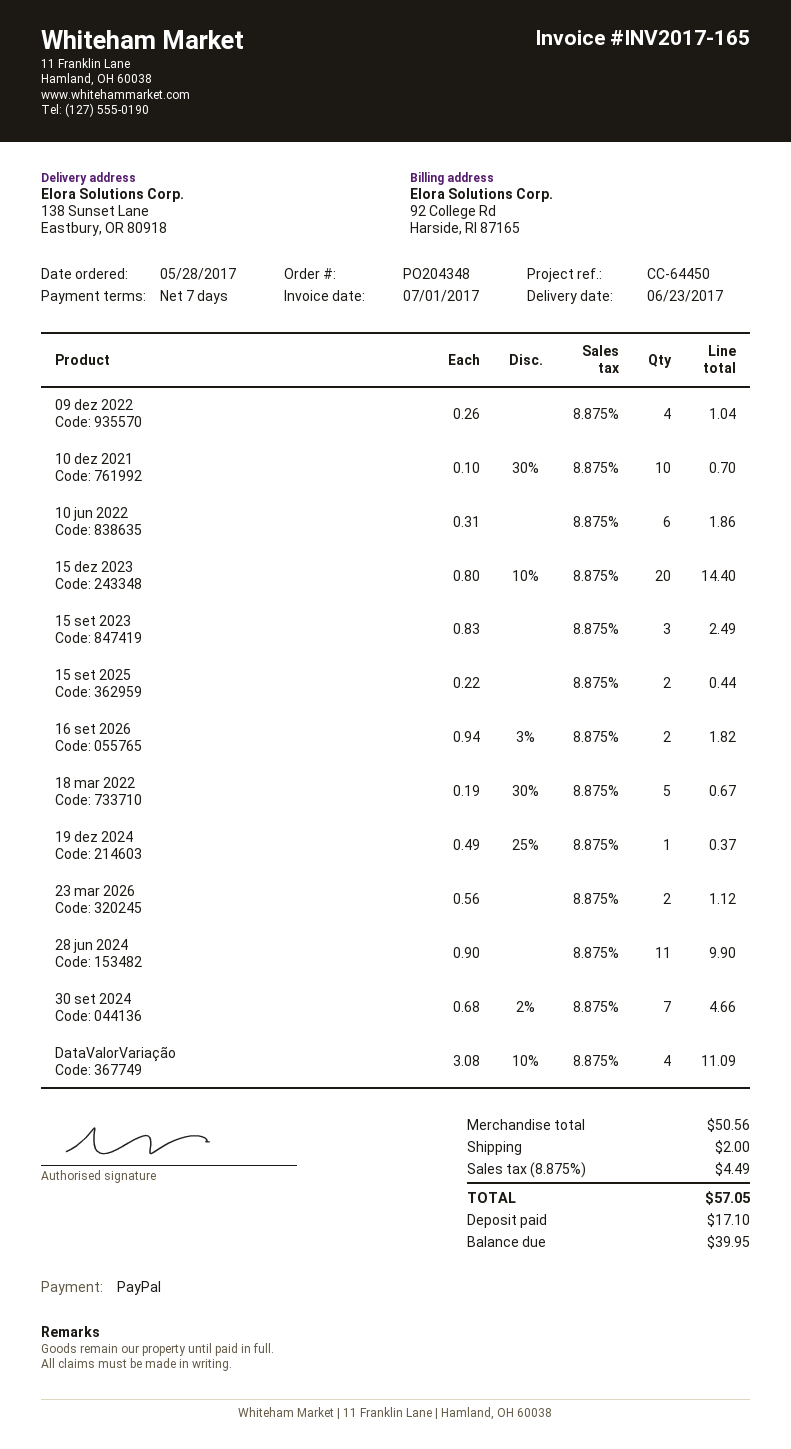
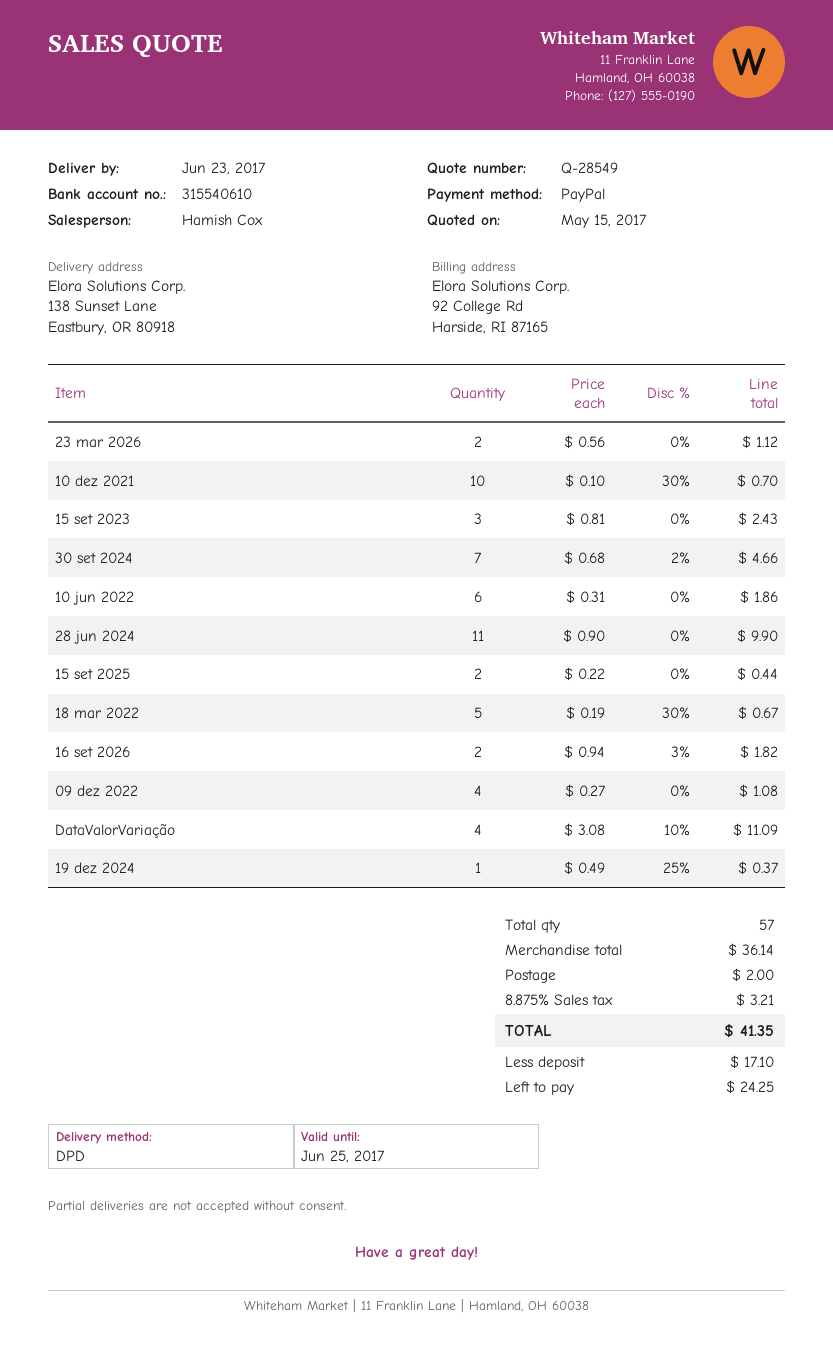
09 dez 2022: 4 x 0.26 = 1.04 -> 4 x 0.27 = 1.08
15 dez 2023: 20 x 0.80 - 10% = 14.40 -> none
15 set 2023: 3 x 0.83 = 2.49 -> 3 x 0.81 = 2.43
subtotal: 50.56 -> 36.14
tax: 8.875% = 4.49 -> 8.875% = 3.21
total: 57.05 -> 41.35
balance: 39.95 -> 24.25

